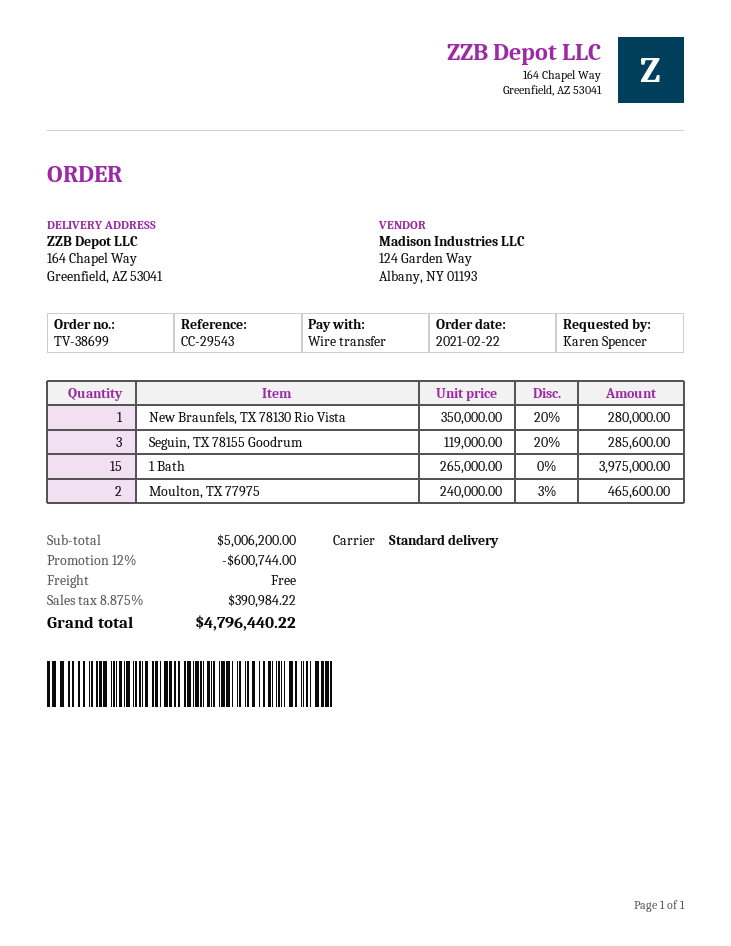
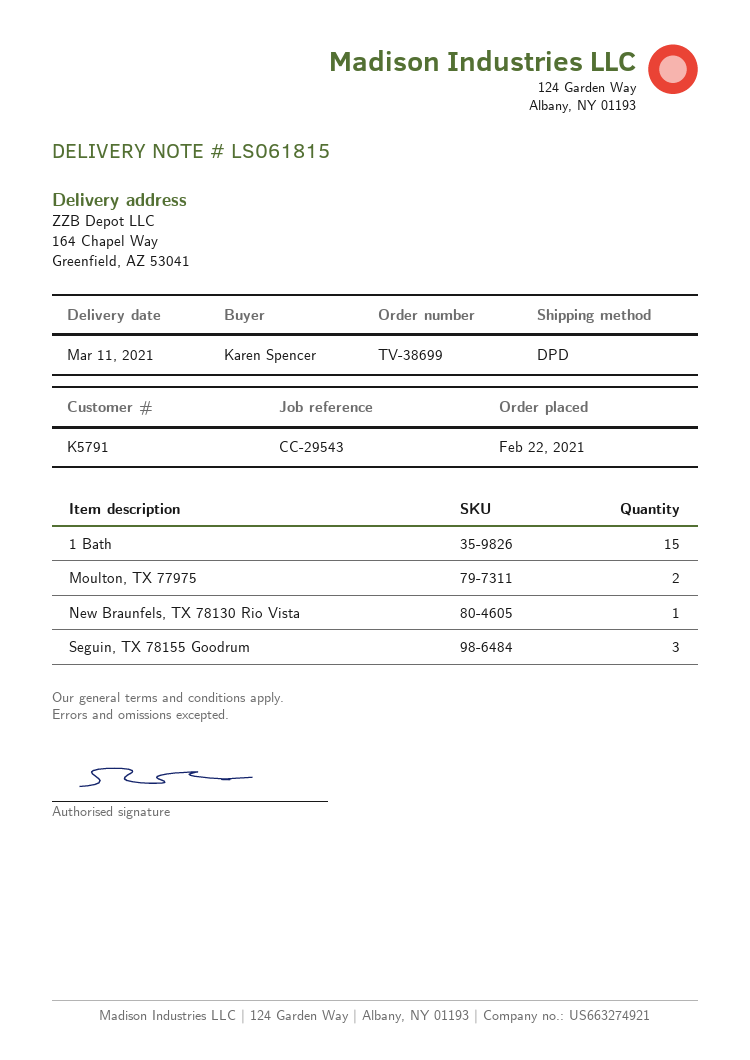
shipping method: standard -> DPD

